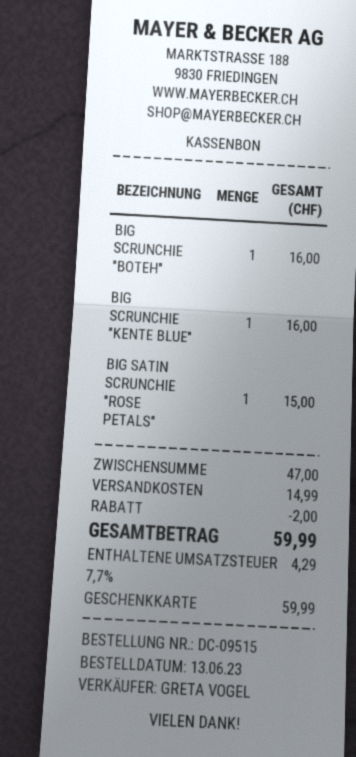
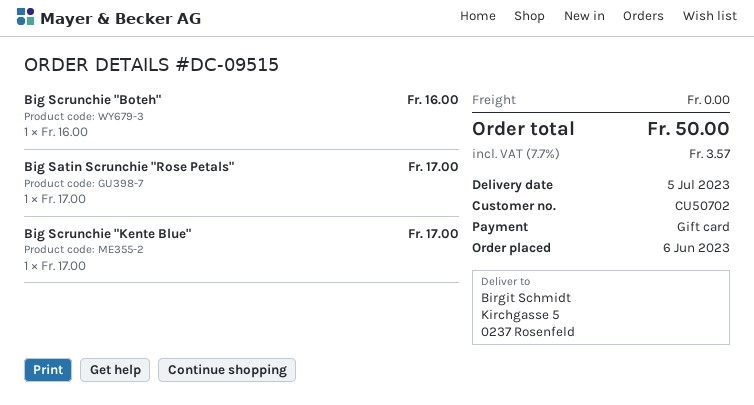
order date: 2023-06-13 -> 2023-06-06
BIG SCRUNCHIE "KENTE BLUE": 1 for 16.00 -> 1 for 17.00
BIG SATIN SCRUNCHIE "ROSE PETALS": 1 for 15.00 -> 1 for 17.00
discount: 2.00 -> none
shipping: 14.99 -> 0.00
tax: 7.7% = 4.29 -> 7.7% = 3.57
total: 59.99 -> 50.00

